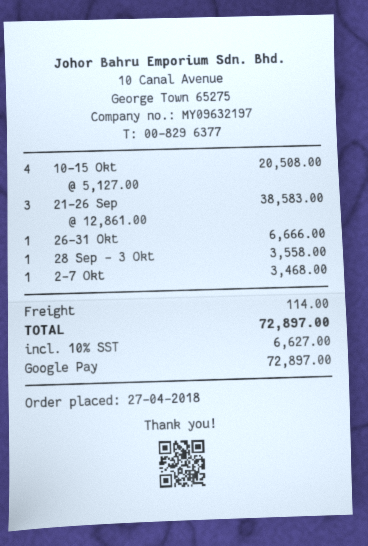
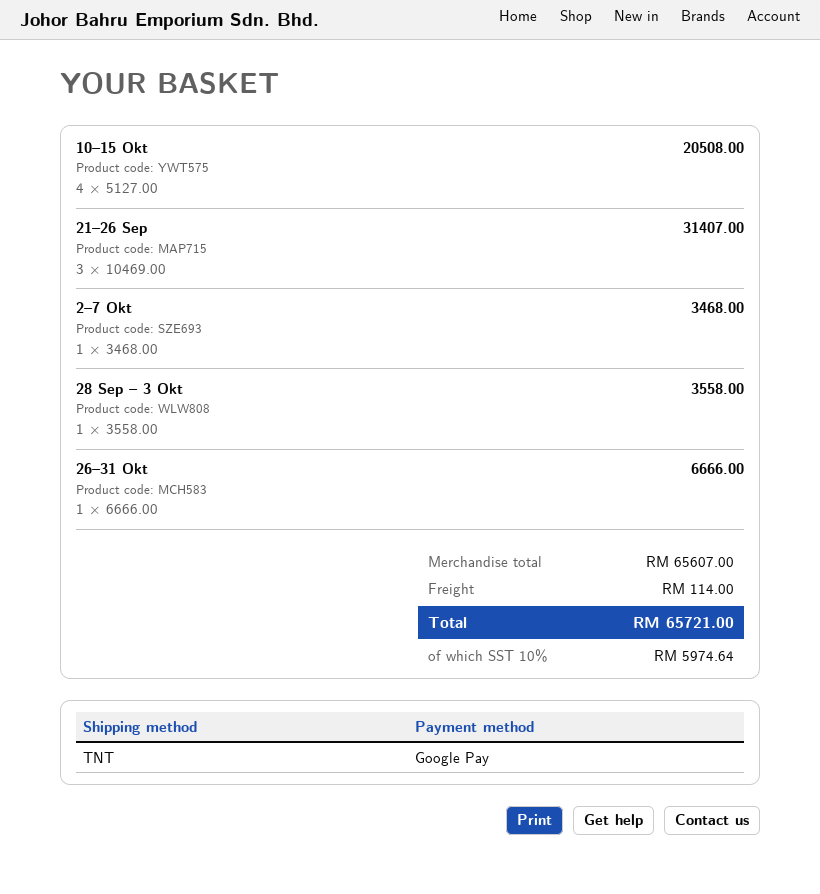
21–26 Sep: 3 x 12861.00 = 38583.00 -> 3 x 10469.00 = 31407.00
tax: 10% = 6627.00 -> 10% = 5974.64
total: 72897.00 -> 65721.00

